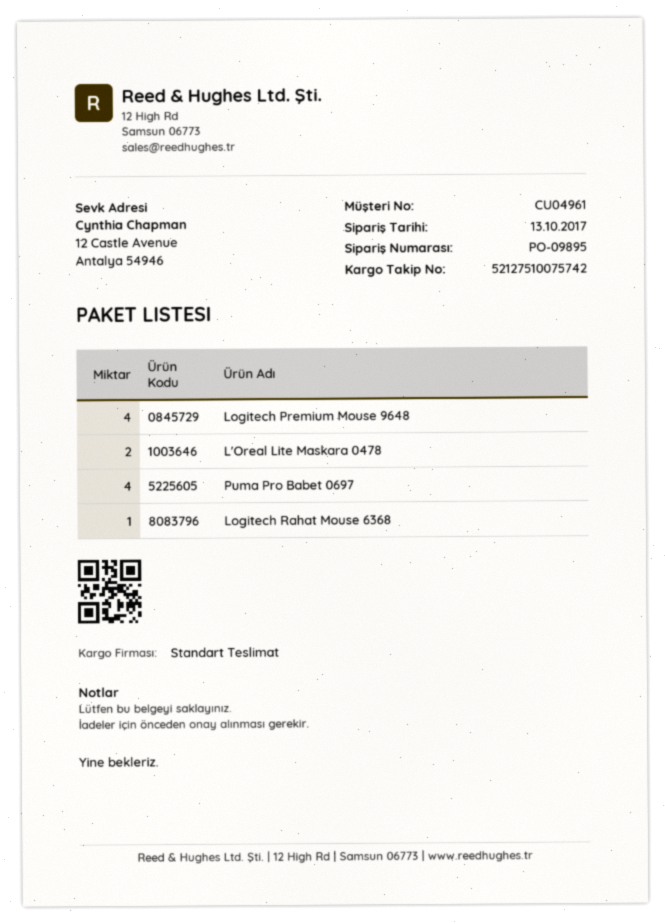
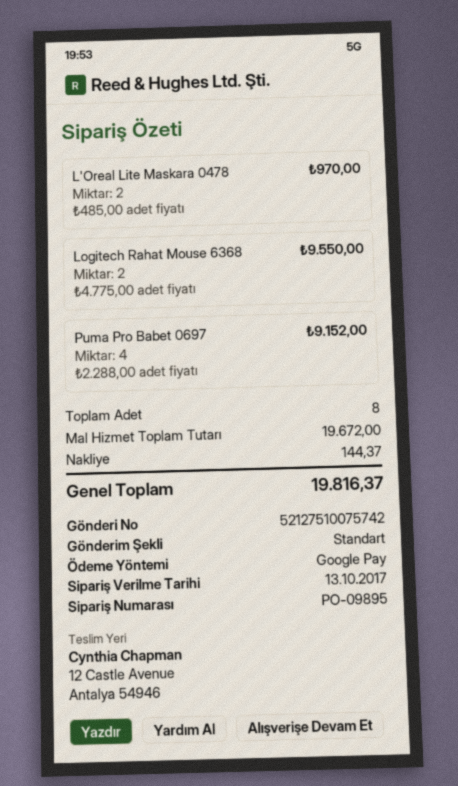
Logitech Premium Mouse 9648: 4 -> none
Logitech Rahat Mouse 6368: 1 -> 2

